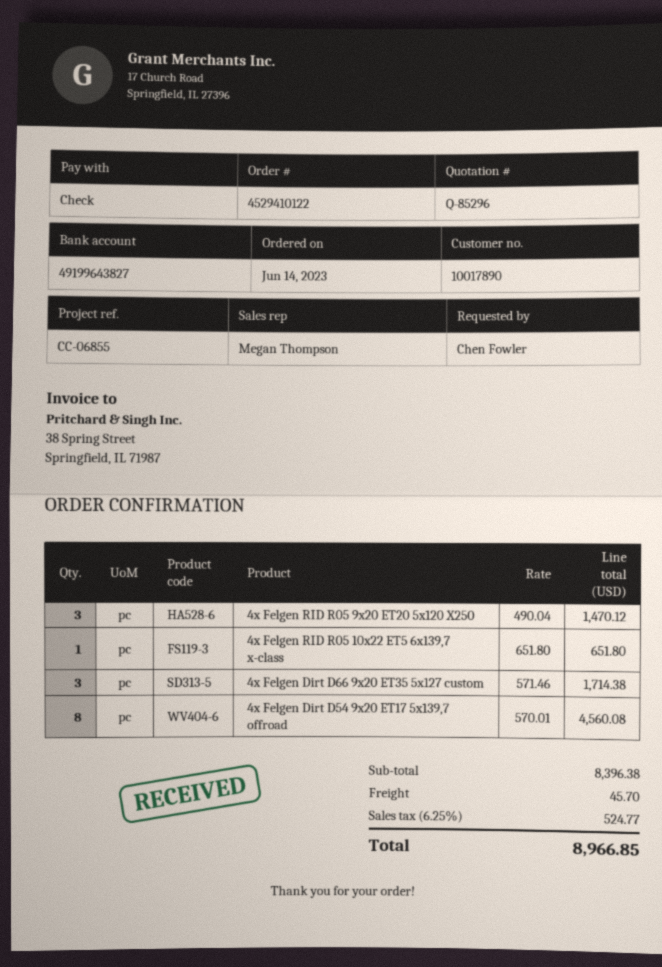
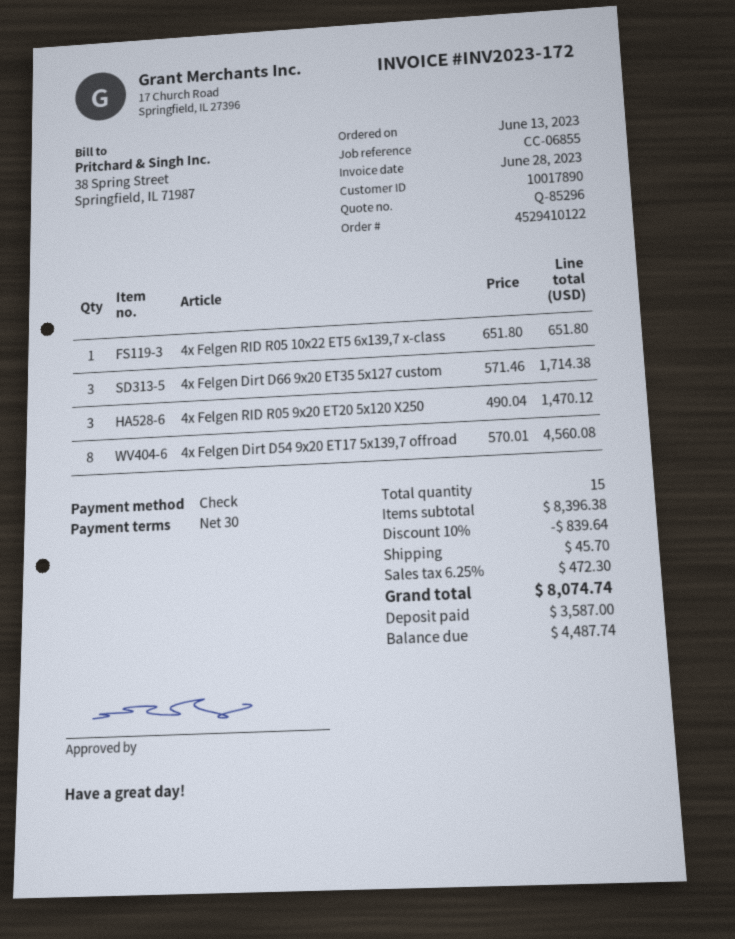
order date: 2023-06-14 -> 2023-06-13
discount: none -> 10% = 839.64
tax: 6.25% = 524.77 -> 6.25% = 472.30
total: 8966.85 -> 8074.74

